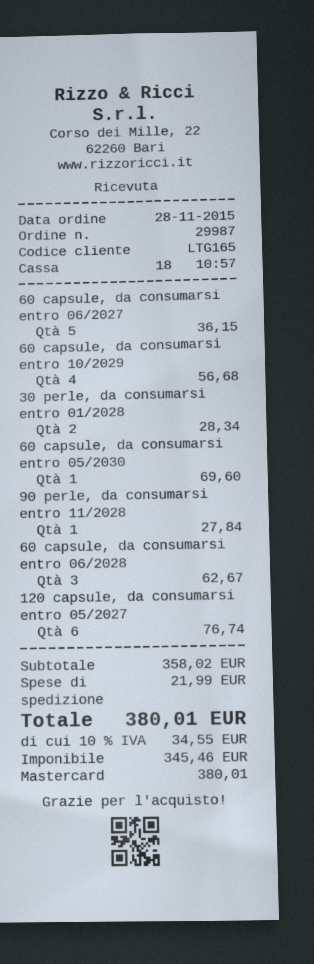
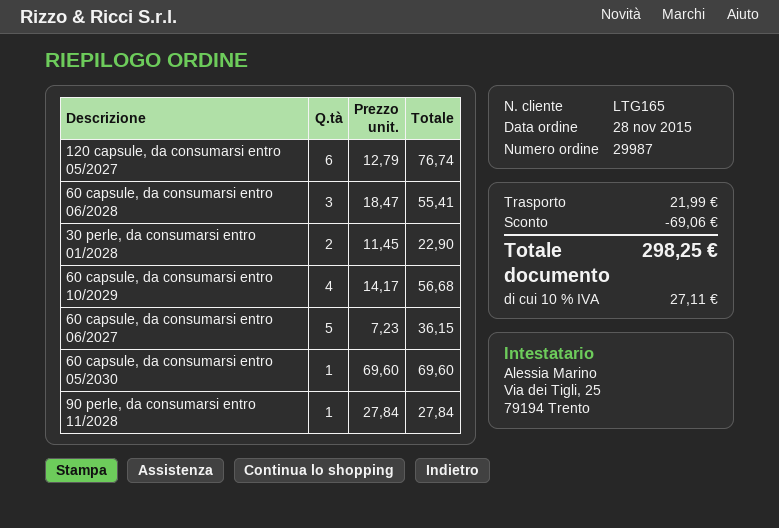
30 perle, da consumarsi entro 01/2028: 2 for 28.34 -> 2 for 22.90
60 capsule, da consumarsi entro 06/2028: 3 for 62.67 -> 3 for 55.41
discount: none -> 69.06
tax: 10% = 34.55 -> 10% = 27.11
total: 380.01 -> 298.25

